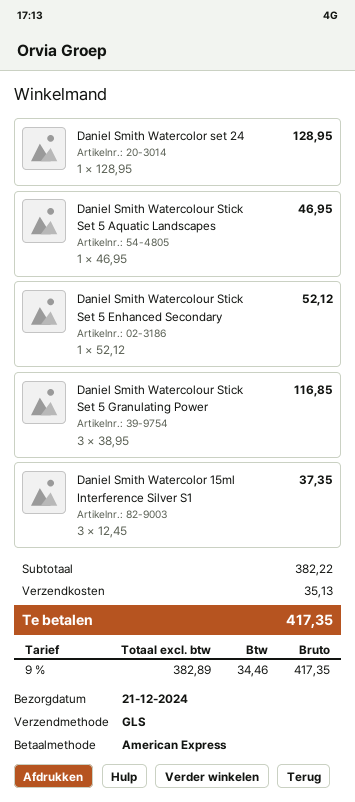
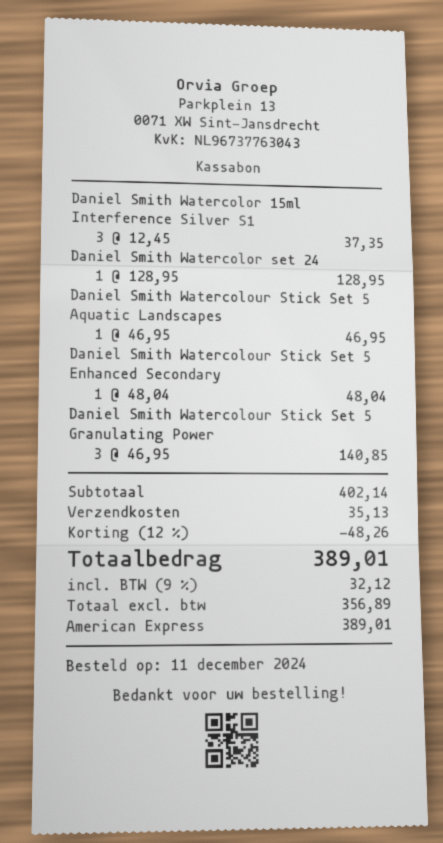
Daniel Smith Watercolour Stick Set 5 Enhanced Secondary: 1 x 52.12 = 52.12 -> 1 x 48.04 = 48.04
Daniel Smith Watercolour Stick Set 5 Granulating Power: 3 x 38.95 = 116.85 -> 3 x 46.95 = 140.85
subtotal: 382.22 -> 402.14
discount: none -> 12% = 48.26
net: 382.89 -> 356.89
tax: 9% = 34.46 -> 9% = 32.12
total: 417.35 -> 389.01

